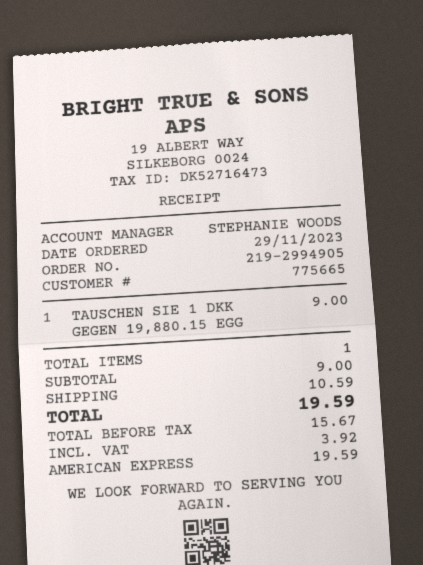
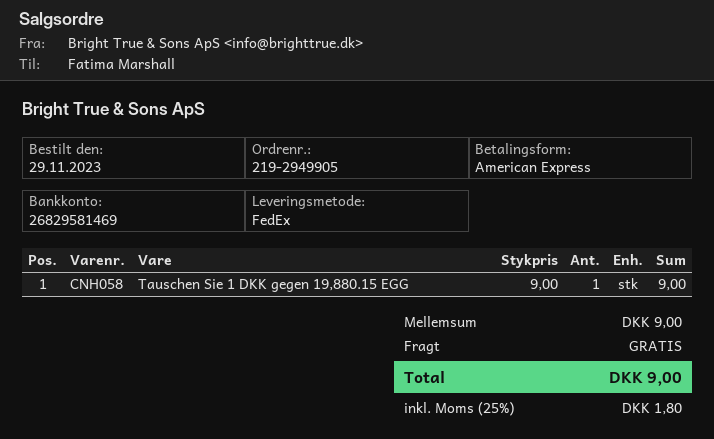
order number: 219-2994905 -> 219-2949905
shipping: 10.59 -> 0.00
tax: 3.92 -> 1.80
total: 19.59 -> 9.00

